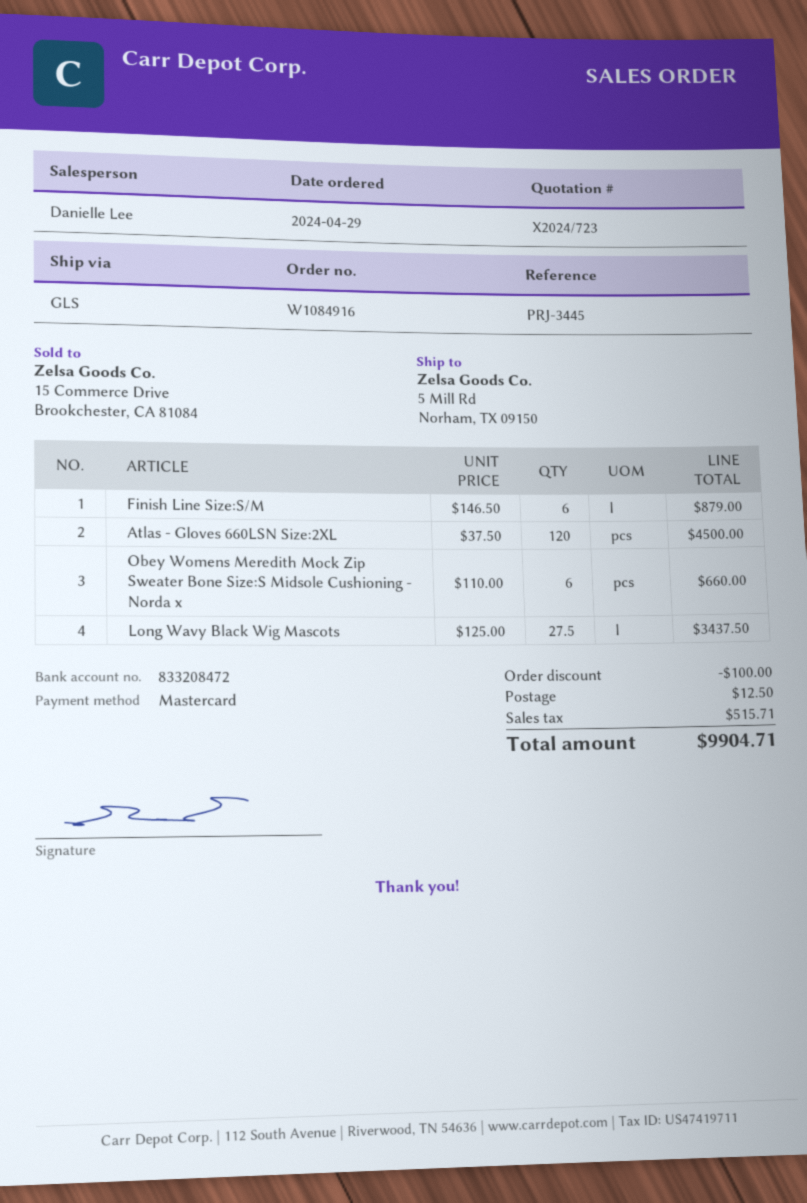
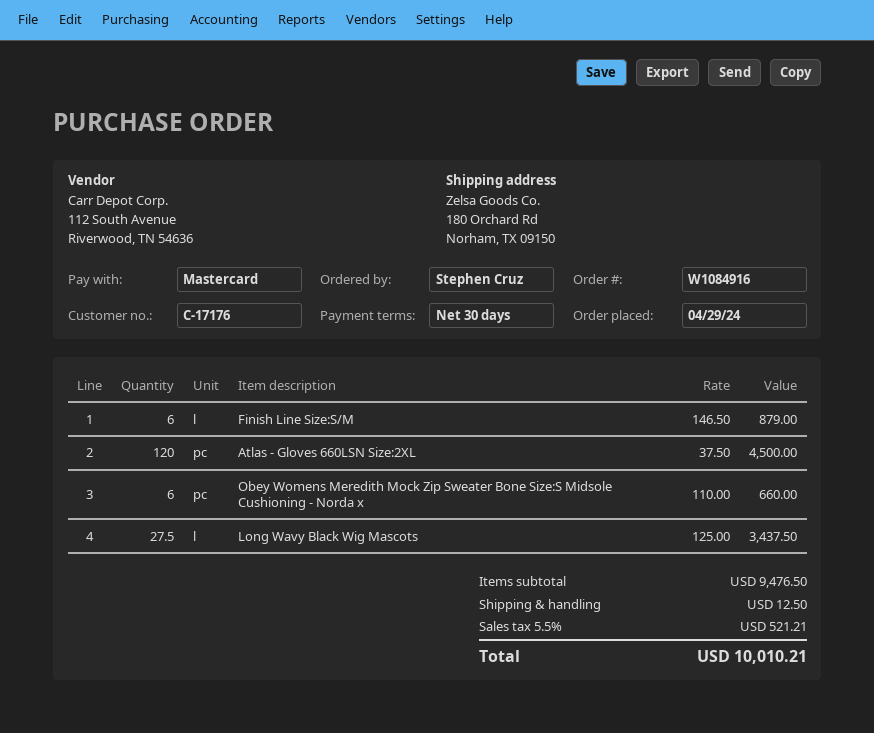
ship to: 5 Mill Rd, Norham, TX 09150 -> 180 Orchard Rd, Norham, TX 09150
discount: 100.00 -> none
tax: 515.71 -> 521.21
total: 9904.71 -> 10010.21

